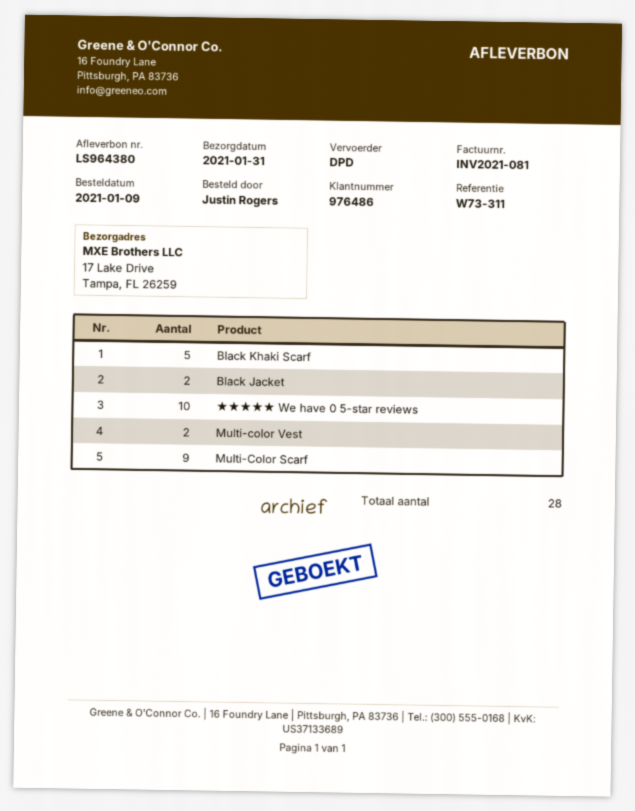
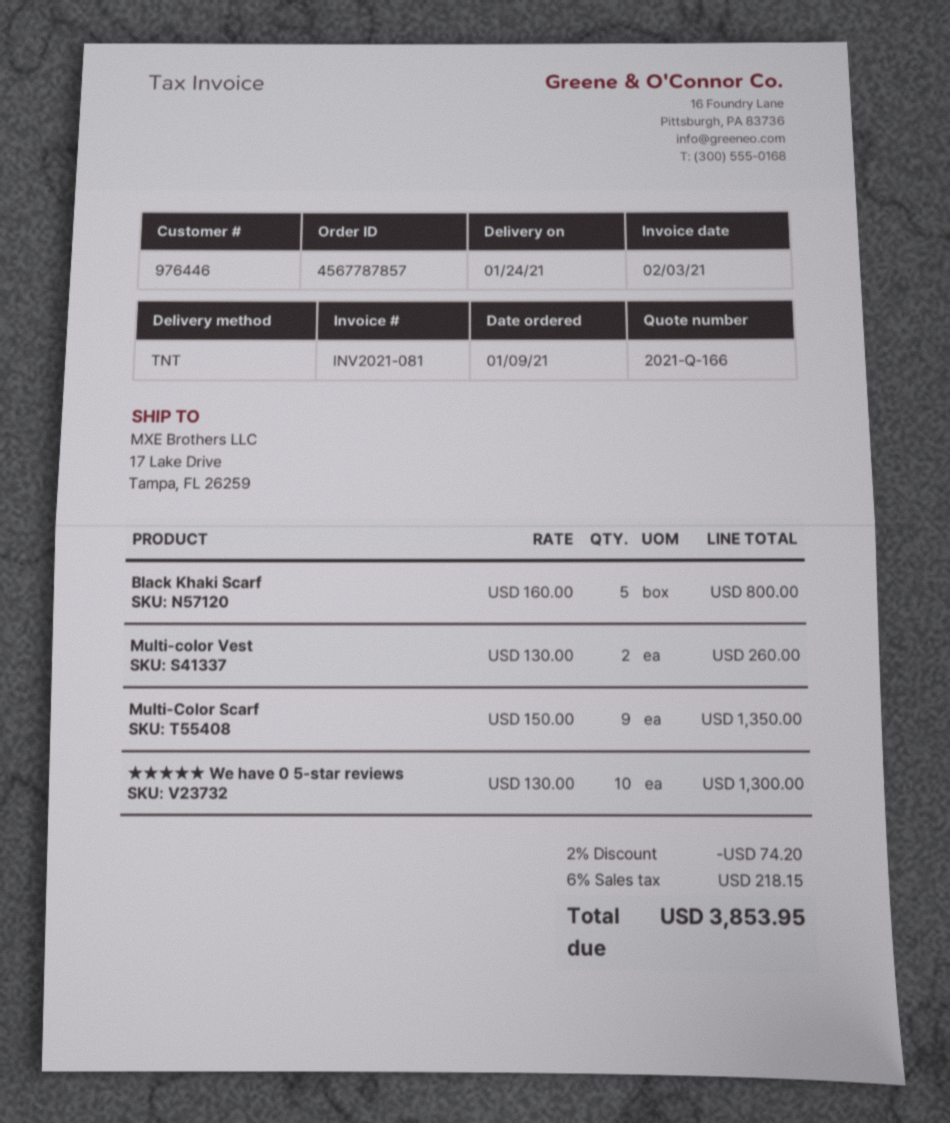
delivery date: 2021-01-31 -> 2021-01-24
customer number: 976486 -> 976446
shipping method: DPD -> TNT
Black Jacket: 2 -> none

